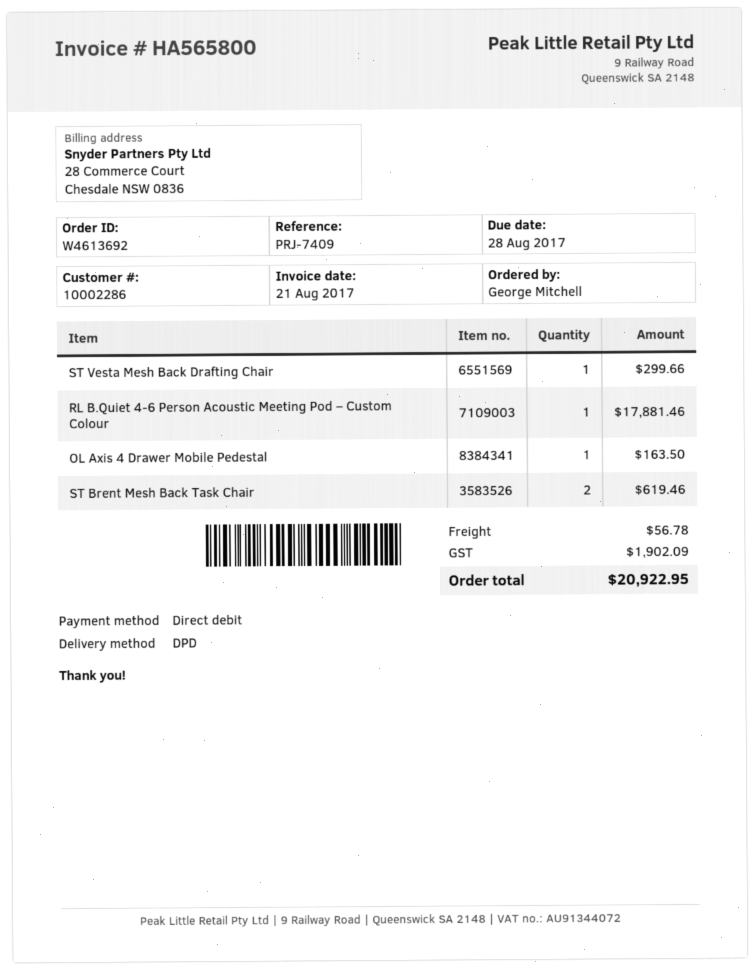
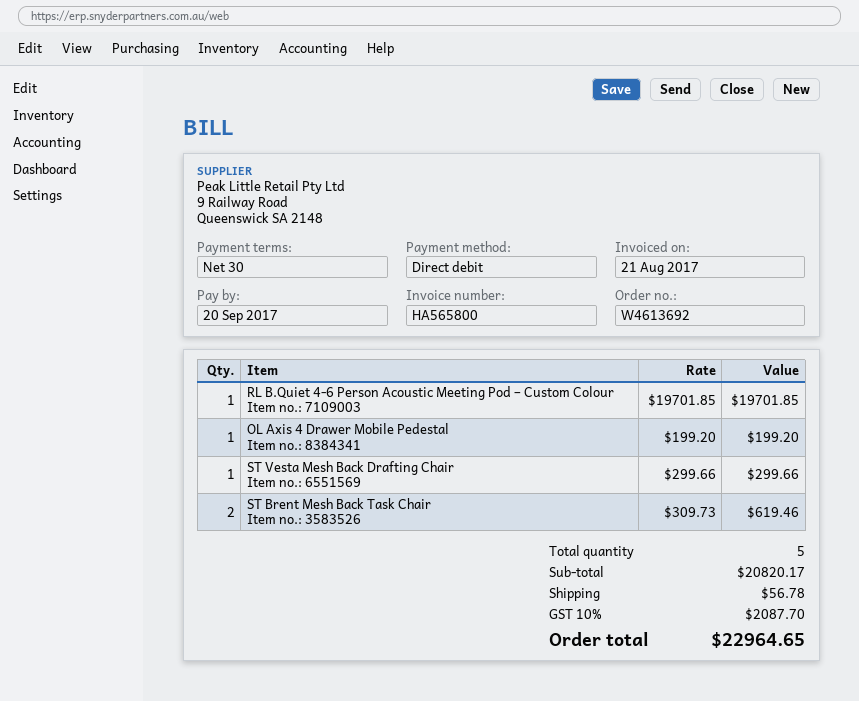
due date: 2017-08-28 -> 2017-09-20
RL B.Quiet 4-6 Person Acoustic Meeting Pod – Custom Colour: 1 for 17881.46 -> 1 for 19701.85
OL Axis 4 Drawer Mobile Pedestal: 1 for 163.50 -> 1 for 199.20
tax: 1902.09 -> 2087.70
total: 20922.95 -> 22964.65

